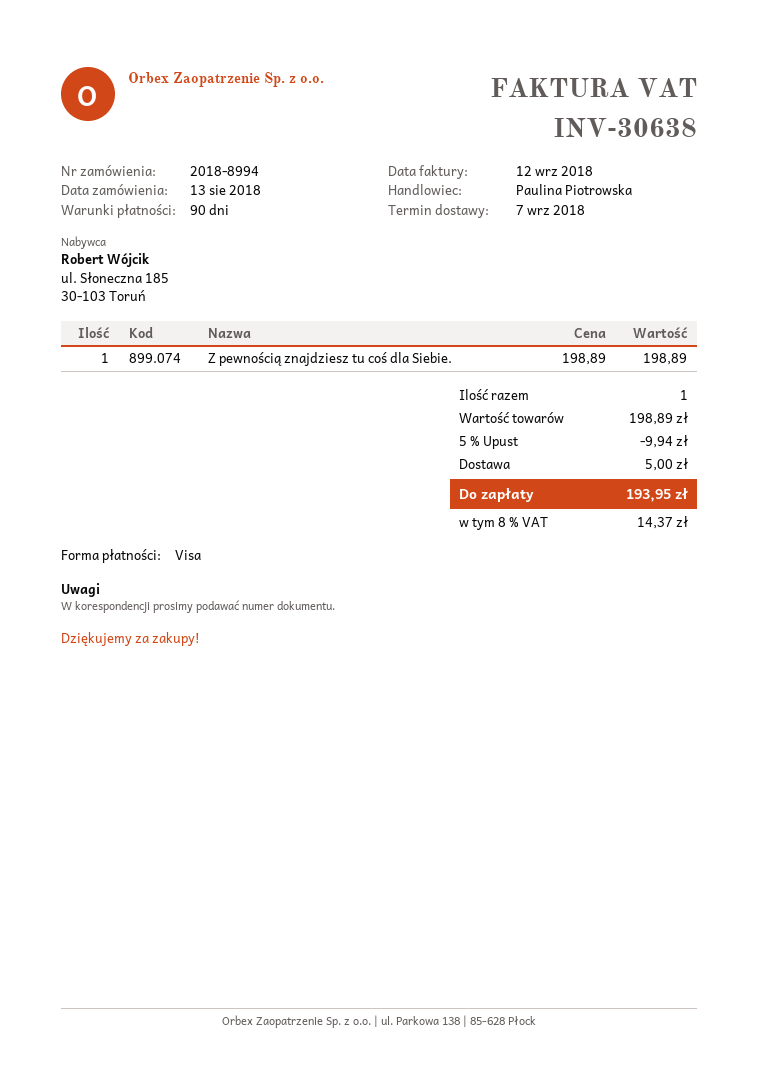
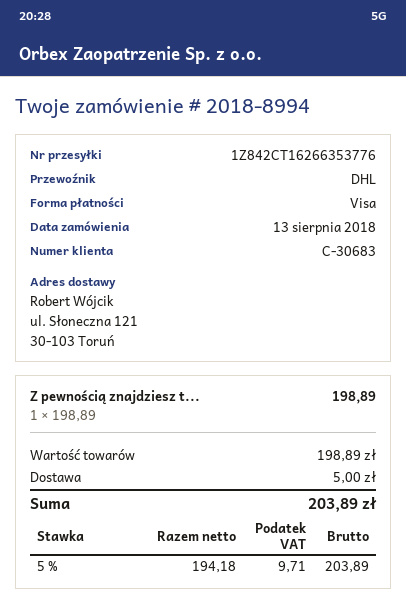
discount: 5% = 9.94 -> none
tax: 8% = 14.37 -> 5% = 9.71
total: 193.95 -> 203.89

